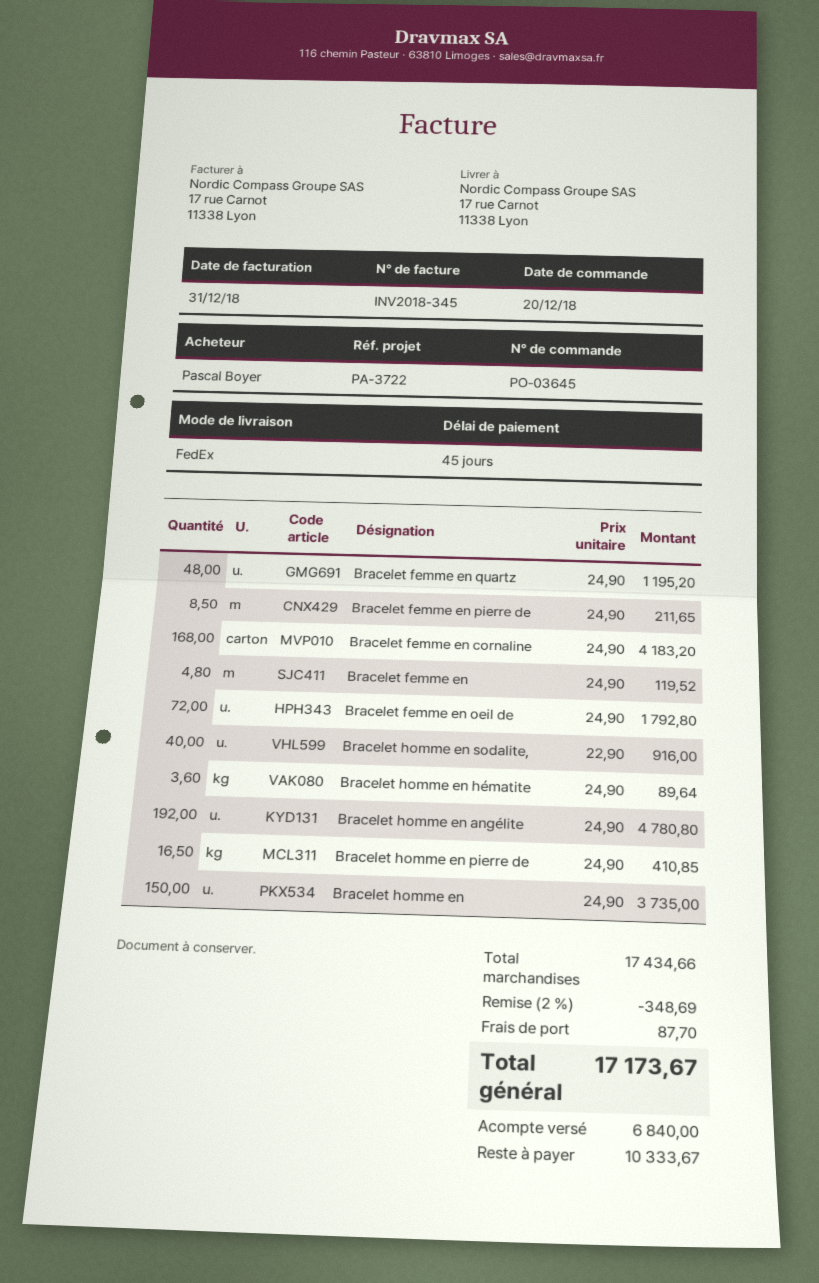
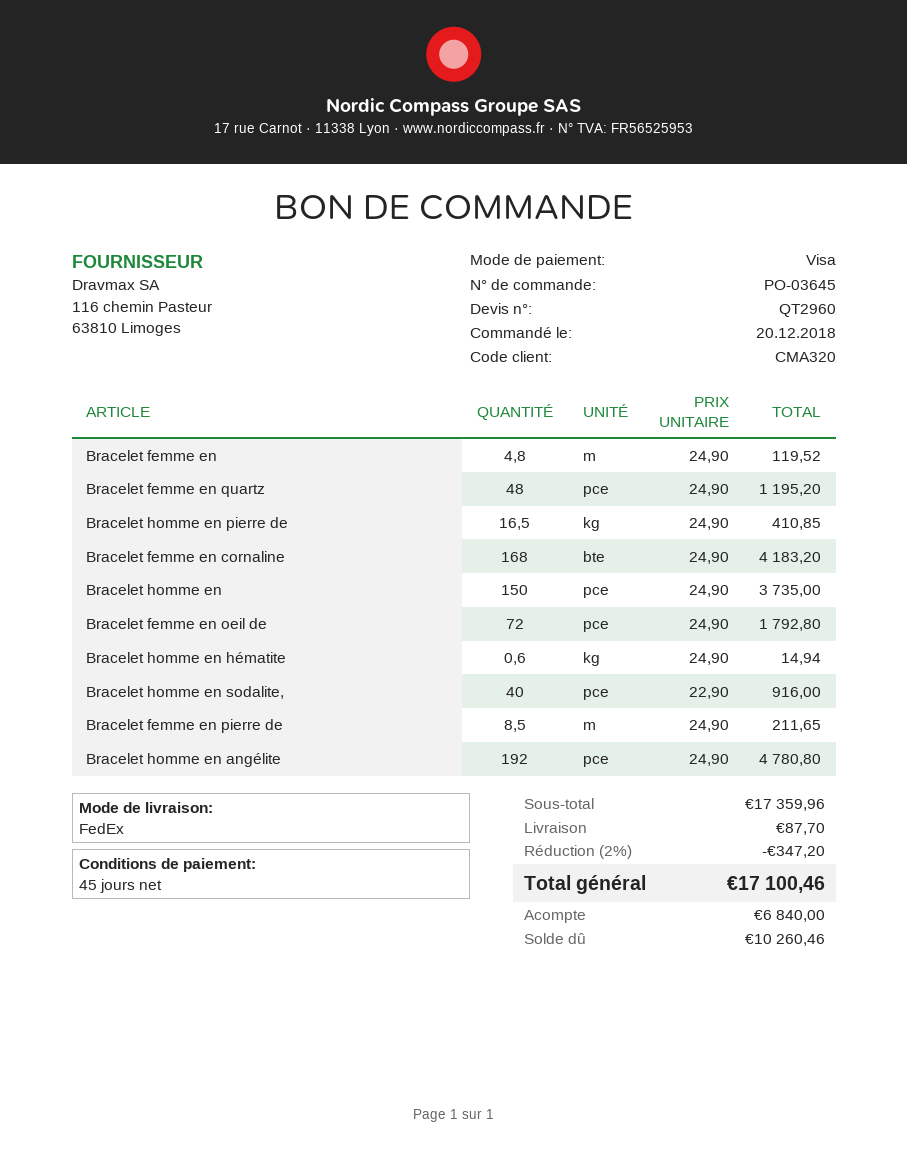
Bracelet homme en hématite: 3.6 x 24.90 = 89.64 -> 0.6 x 24.90 = 14.94
subtotal: 17434.66 -> 17359.96
discount: 2% = 348.69 -> 2% = 347.20
total: 17173.67 -> 17100.46
balance: 10333.67 -> 10260.46

